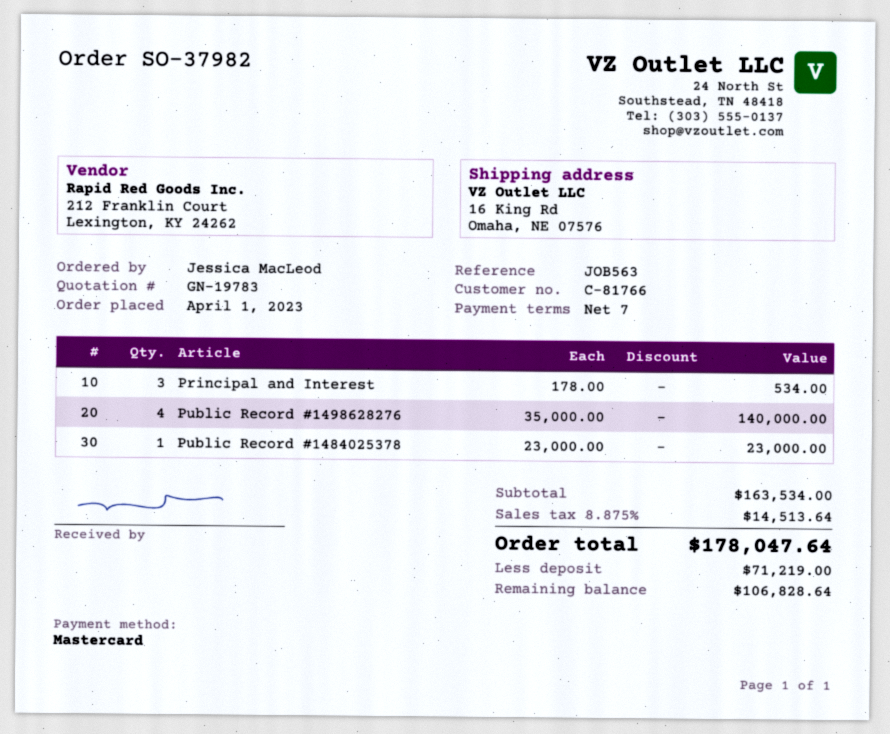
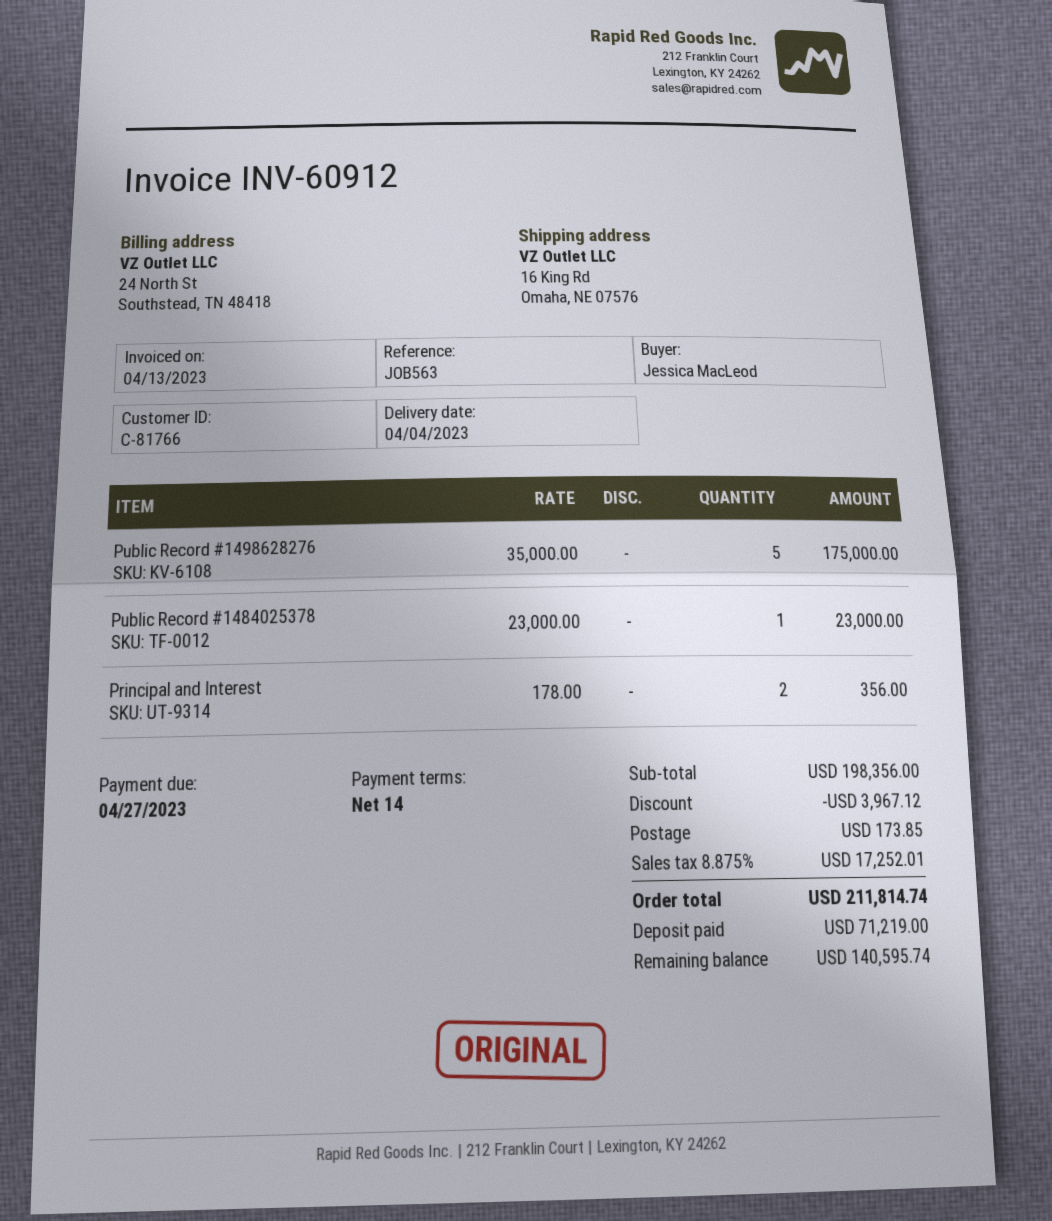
payment terms: 7 days -> 14 days
Principal and Interest: 3 x 178.00 = 534.00 -> 2 x 178.00 = 356.00
Public Record #1498628276: 4 x 35000.00 = 140000.00 -> 5 x 35000.00 = 175000.00
subtotal: 163534.00 -> 198356.00
discount: none -> 3967.12
shipping: none -> 173.85
tax: 8.875% = 14513.64 -> 8.875% = 17252.01
total: 178047.64 -> 211814.74
balance: 106828.64 -> 140595.74

